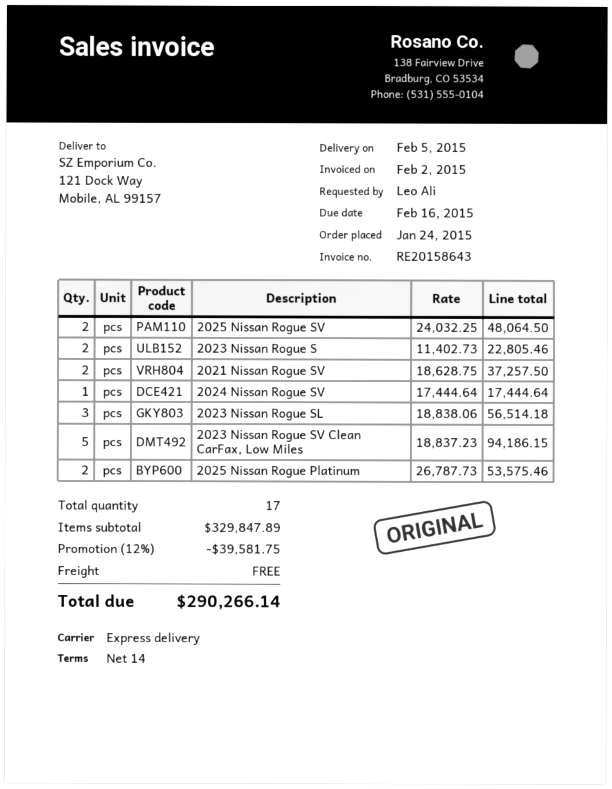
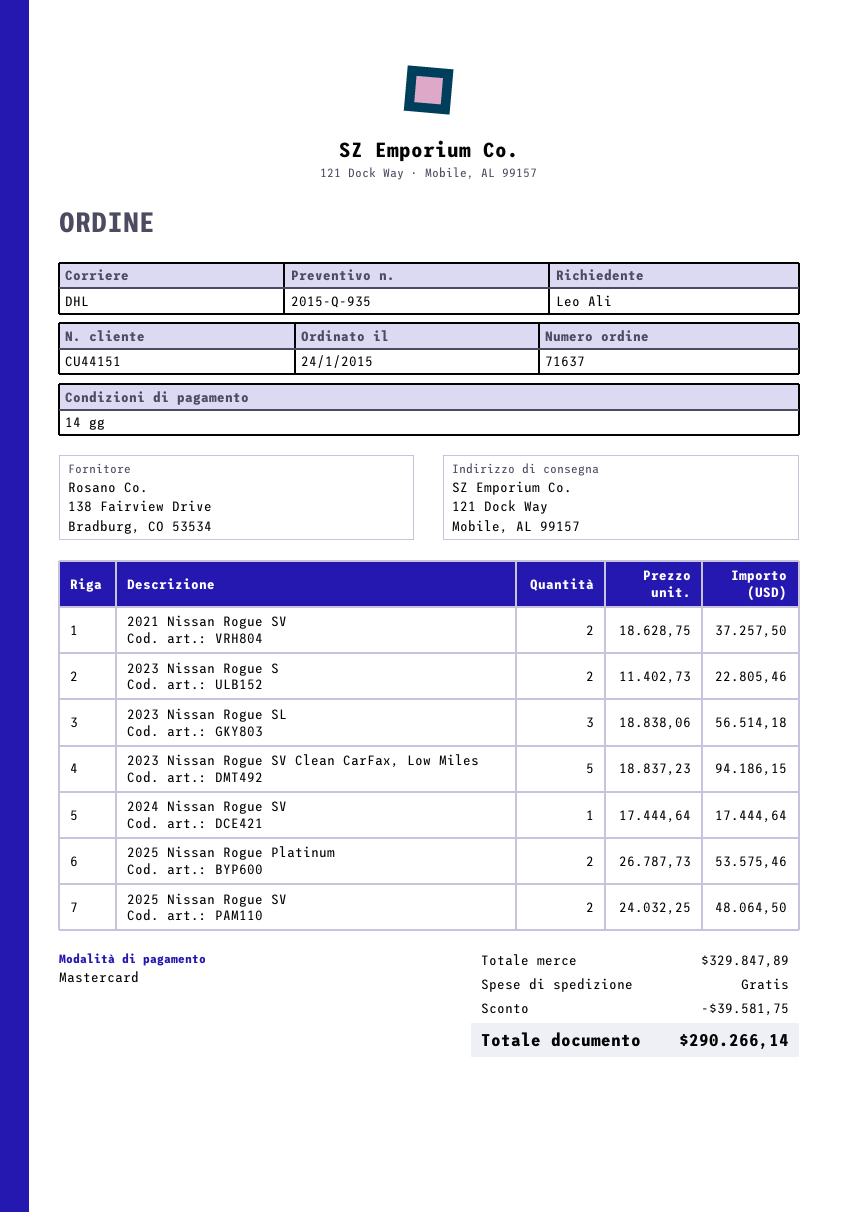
shipping method: express -> DHL

